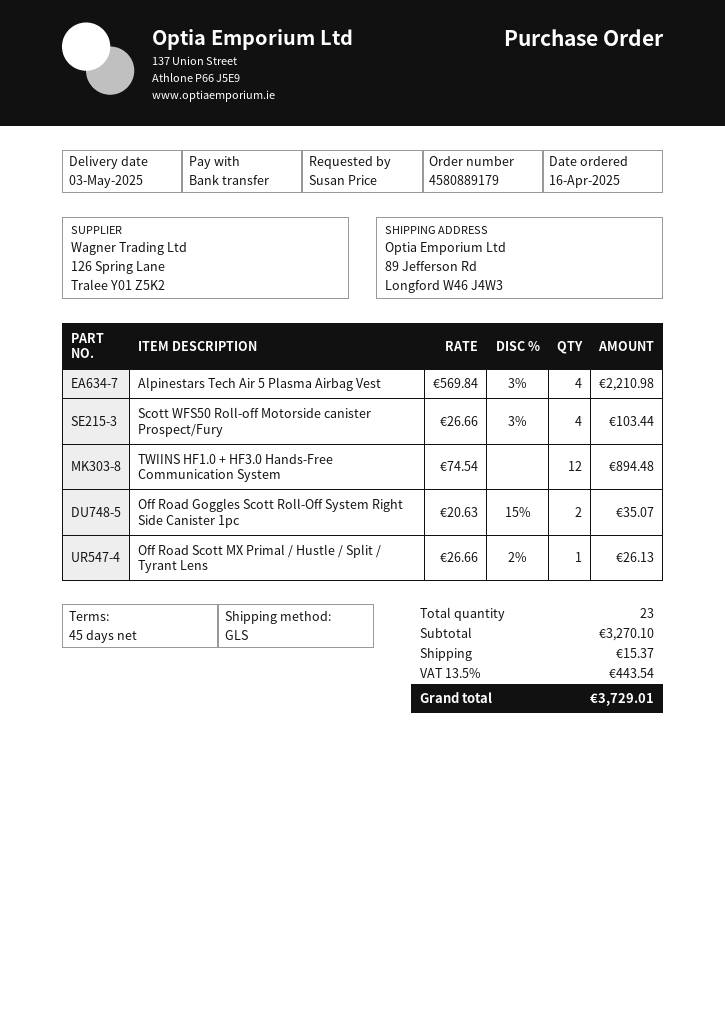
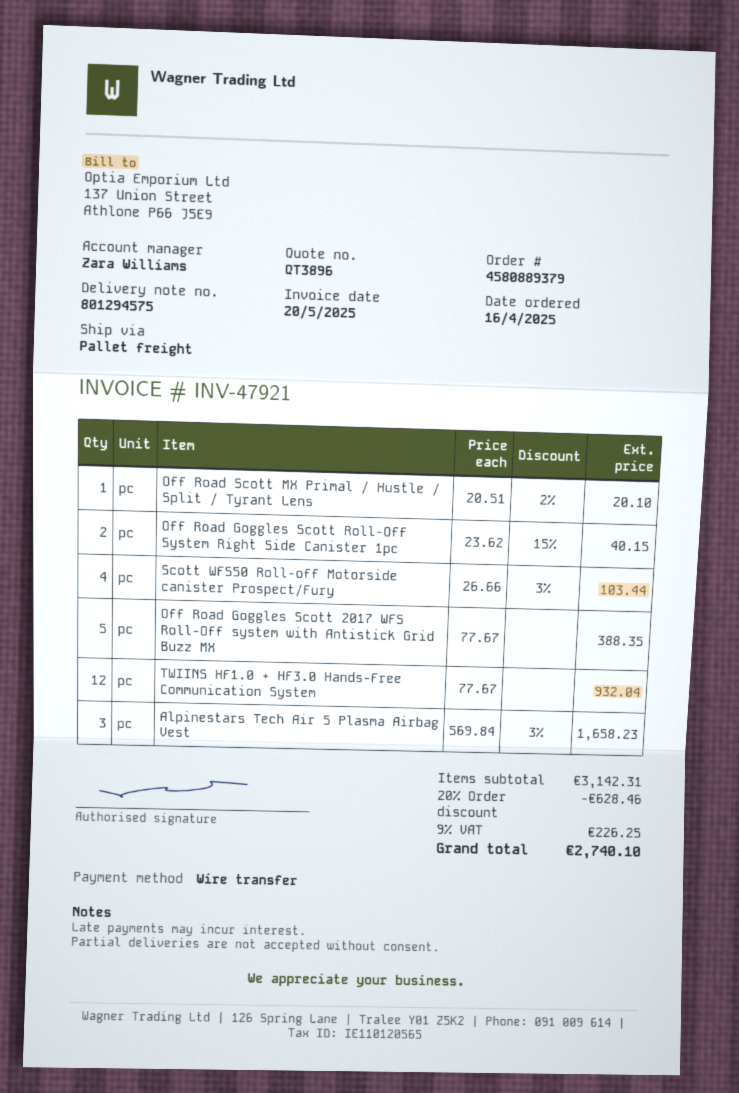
order number: 4580889179 -> 4580889379
shipping method: GLS -> pallet freight
Alpinestars Tech Air 5 Plasma Airbag Vest: 4 x 569.84 - 3% = 2210.98 -> 3 x 569.84 - 3% = 1658.23
TWIINS HF1.0 + HF3.0 Hands-Free Communication System: 12 x 74.54 = 894.48 -> 12 x 77.67 = 932.04
Off Road Goggles Scott Roll-Off System Right Side Canister 1pc: 2 x 20.63 - 15% = 35.07 -> 2 x 23.62 - 15% = 40.15
Off Road Scott MX Primal / Hustle / Split / Tyrant Lens: 1 x 26.66 - 2% = 26.13 -> 1 x 20.51 - 2% = 20.10
Off Road Goggles Scott 2017 WFS Roll-Off system with Antistick Grid Buzz MX: none -> 5 x 77.67 = 388.35
subtotal: 3270.10 -> 3142.31
discount: none -> 20% = 628.46
shipping: 15.37 -> none
tax: 13.5% = 443.54 -> 9% = 226.25
total: 3729.01 -> 2740.10

